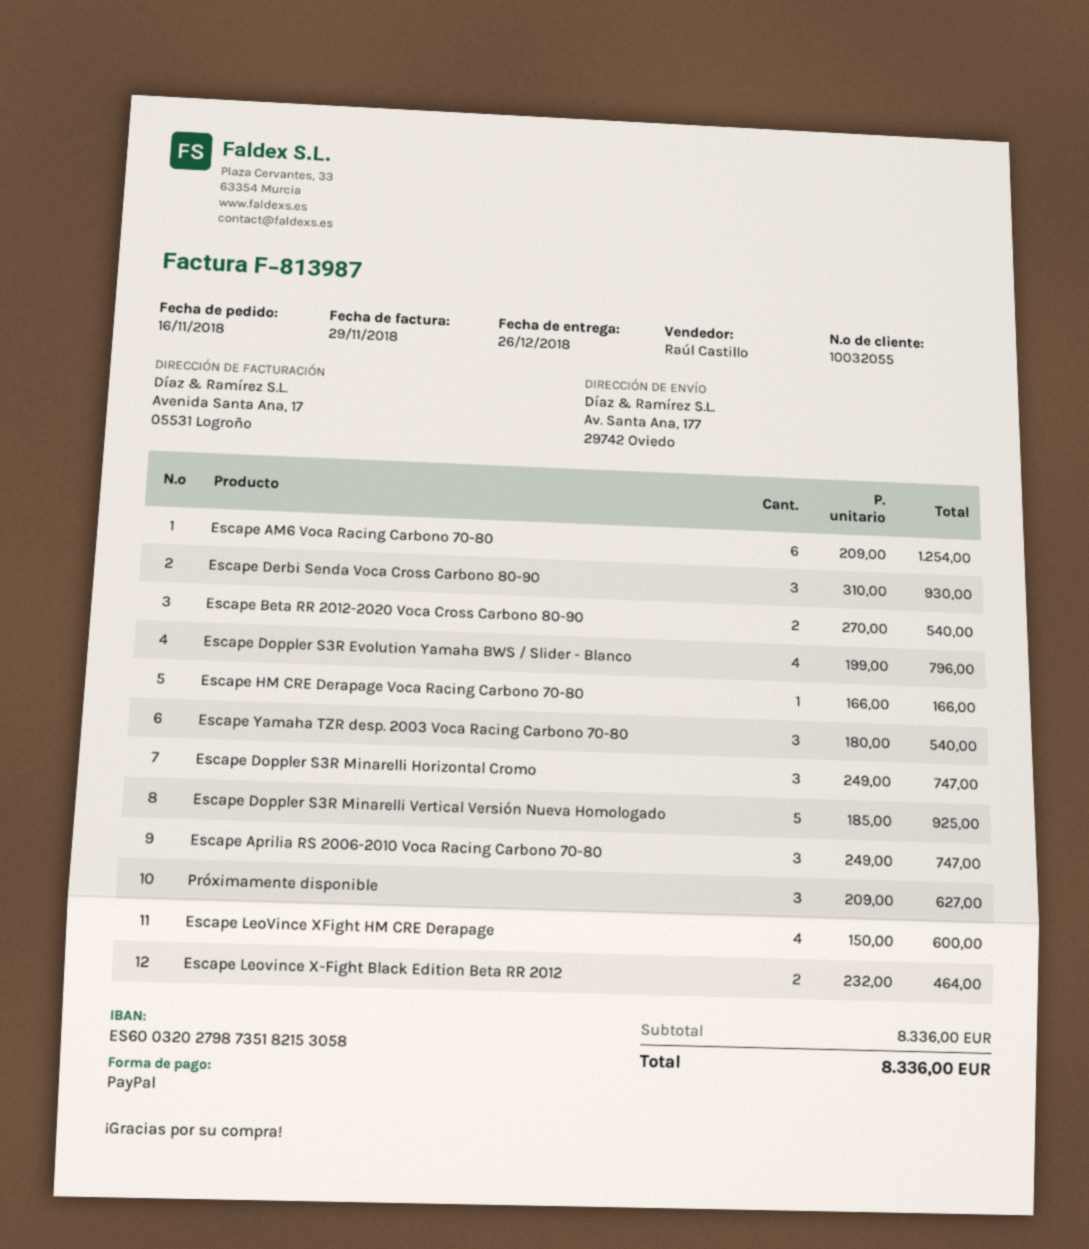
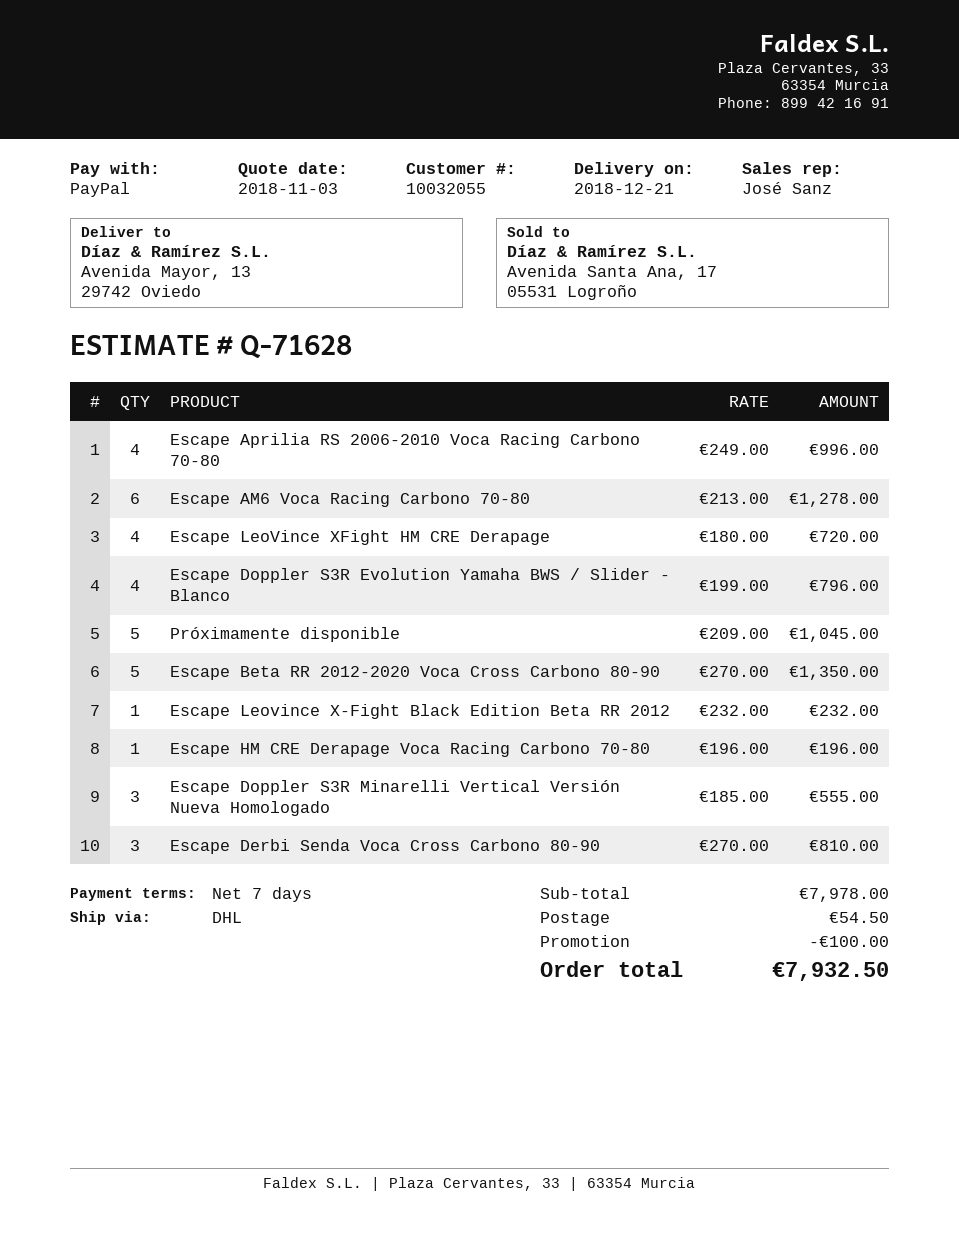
delivery date: 2018-12-26 -> 2018-12-21
sales rep: Raúl Castillo -> José Sanz
ship to: Av. Santa Ana, 177, 29742 Oviedo -> Avenida Mayor, 13, 29742 Oviedo
Escape AM6 Voca Racing Carbono 70-80: 6 x 209.00 = 1254.00 -> 6 x 213.00 = 1278.00
Escape Derbi Senda Voca Cross Carbono 80-90: 3 x 310.00 = 930.00 -> 3 x 270.00 = 810.00
Escape Beta RR 2012-2020 Voca Cross Carbono 80-90: 2 x 270.00 = 540.00 -> 5 x 270.00 = 1350.00
Escape HM CRE Derapage Voca Racing Carbono 70-80: 1 x 166.00 = 166.00 -> 1 x 196.00 = 196.00
Escape Yamaha TZR desp. 2003 Voca Racing Carbono 70-80: 3 x 180.00 = 540.00 -> none
Escape Doppler S3R Minarelli Horizontal Cromo: 3 x 249.00 = 747.00 -> none
Escape Doppler S3R Minarelli Vertical Versión Nueva Homologado: 5 x 185.00 = 925.00 -> 3 x 185.00 = 555.00
Escape Aprilia RS 2006-2010 Voca Racing Carbono 70-80: 3 x 249.00 = 747.00 -> 4 x 249.00 = 996.00
Próximamente disponible: 3 x 209.00 = 627.00 -> 5 x 209.00 = 1045.00
Escape LeoVince XFight HM CRE Derapage: 4 x 150.00 = 600.00 -> 4 x 180.00 = 720.00
Escape Leovince X-Fight Black Edition Beta RR 2012: 2 x 232.00 = 464.00 -> 1 x 232.00 = 232.00
subtotal: 8336.00 -> 7978.00
discount: none -> 100.00
shipping: none -> 54.50
total: 8336.00 -> 7932.50

